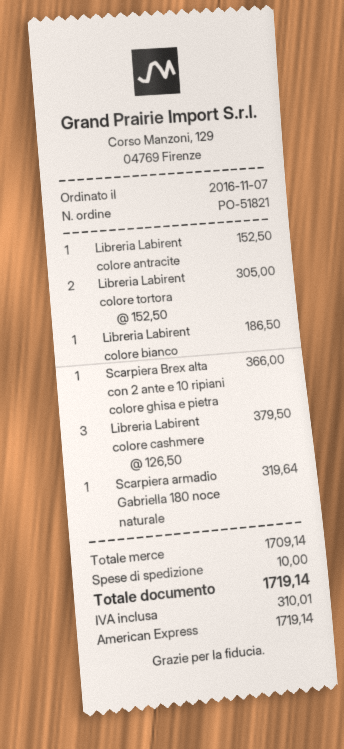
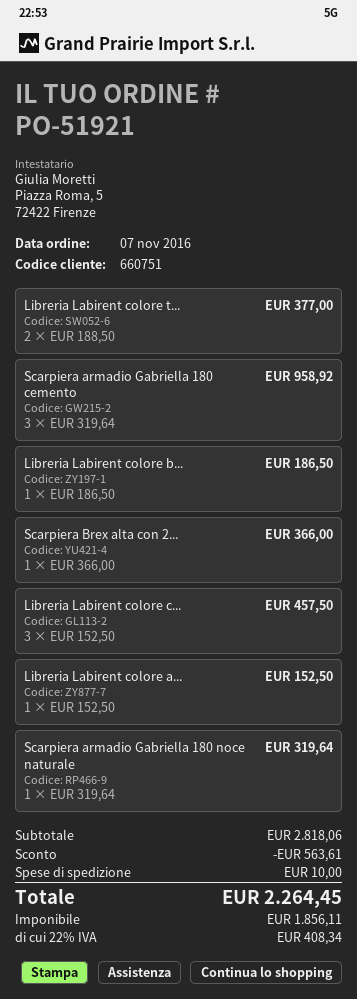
order number: PO-51821 -> PO-51921
Libreria Labirent colore tortora: 2 x 152.50 = 305.00 -> 2 x 188.50 = 377.00
Libreria Labirent colore cashmere: 3 x 126.50 = 379.50 -> 3 x 152.50 = 457.50
Scarpiera armadio Gabriella 180 cemento: none -> 3 x 319.64 = 958.92
subtotal: 1709.14 -> 2818.06
discount: none -> 563.61
tax: 310.01 -> 408.34
total: 1719.14 -> 2264.45

